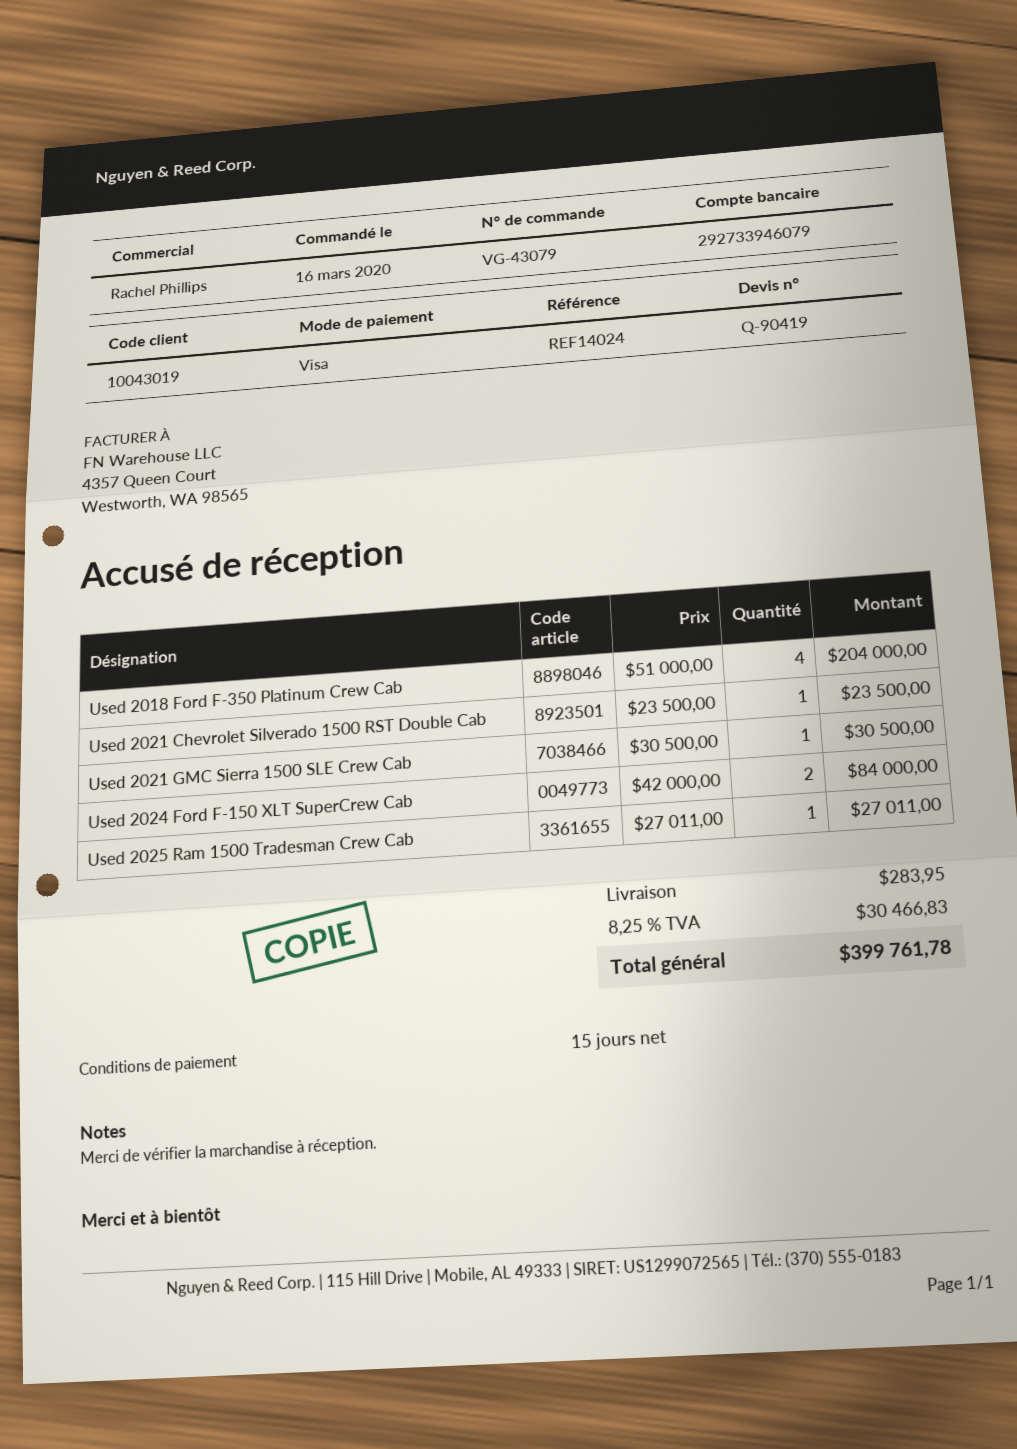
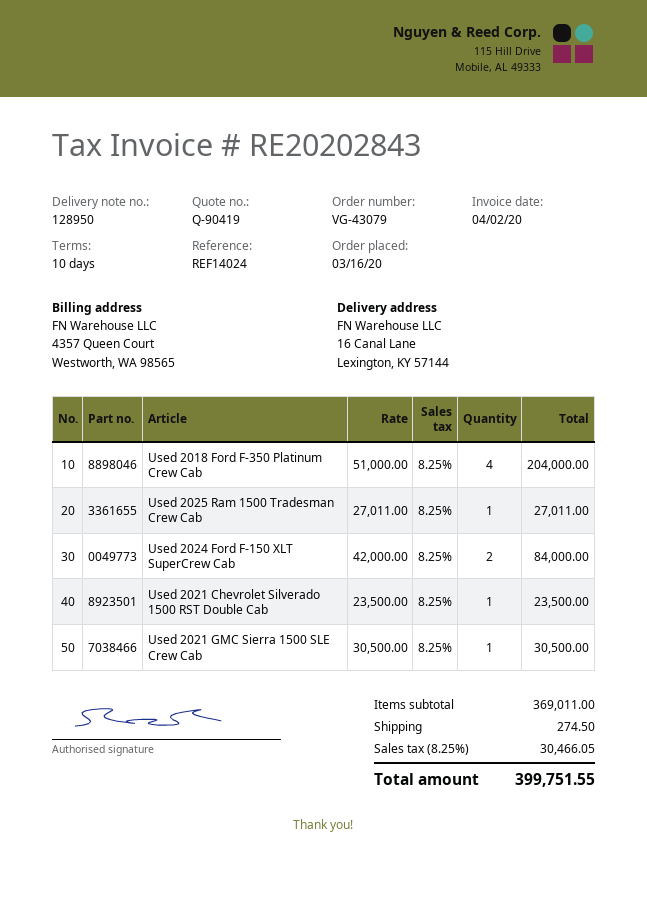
payment terms: 15 days -> 10 days
shipping: 283.95 -> 274.50
tax: 8.25% = 30466.83 -> 8.25% = 30466.05
total: 399761.78 -> 399751.55

